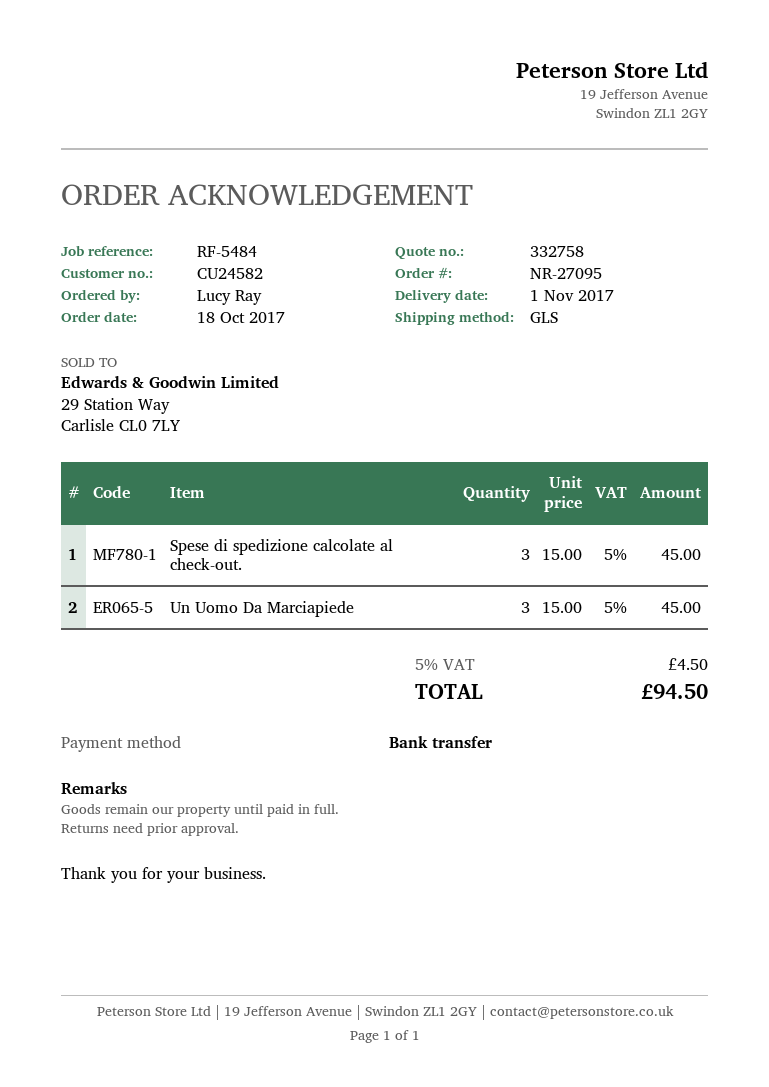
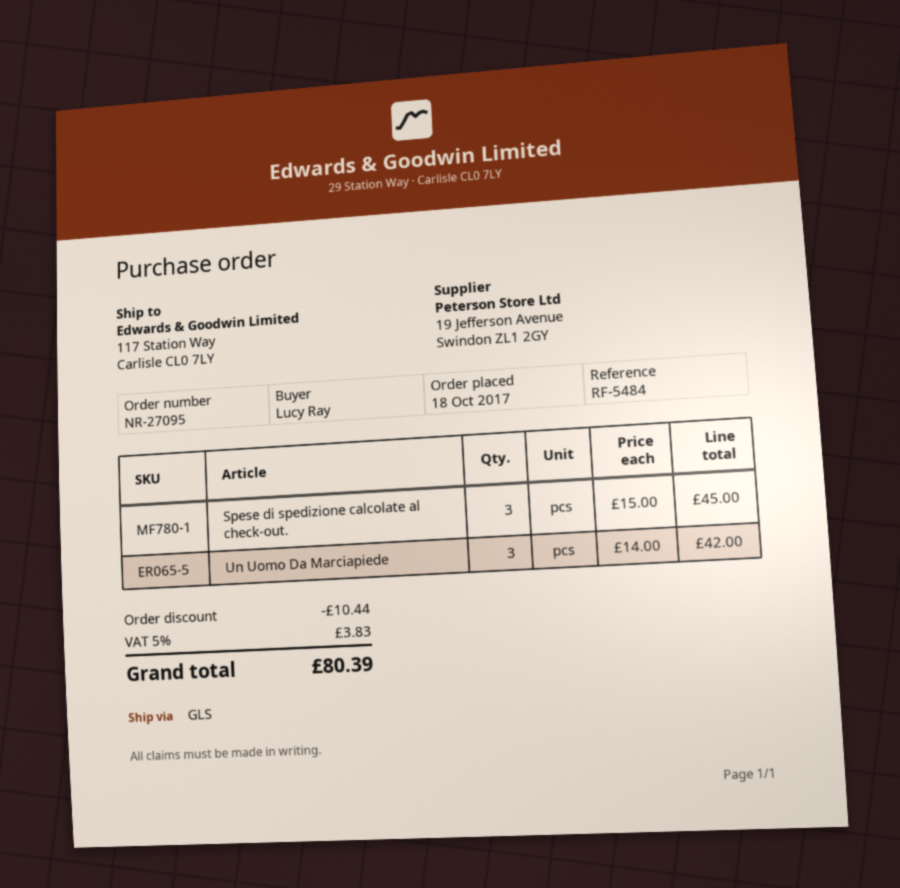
Un Uomo Da Marciapiede: 3 x 15.00 = 45.00 -> 3 x 14.00 = 42.00
discount: none -> 10.44
tax: 5% = 4.50 -> 5% = 3.83
total: 94.50 -> 80.39

